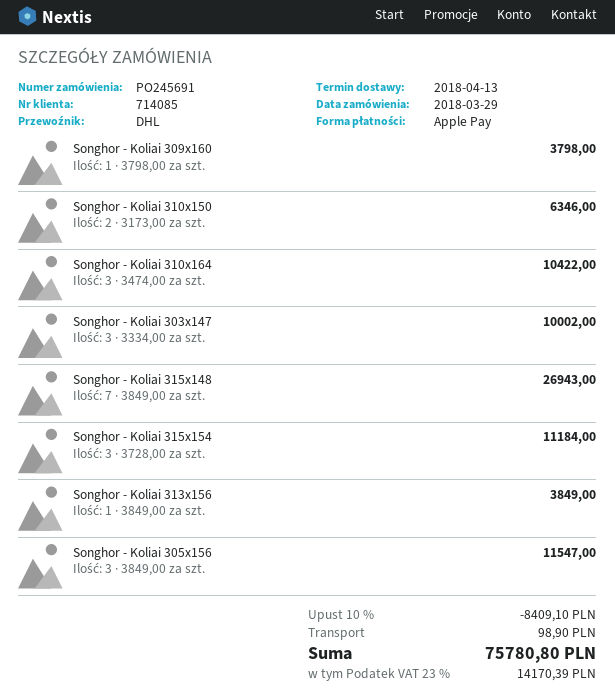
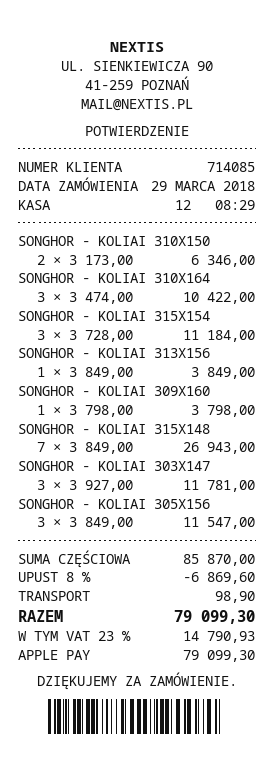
Songhor - Koliai 303x147: 3 x 3334.00 = 10002.00 -> 3 x 3927.00 = 11781.00
discount: 10% = 8409.10 -> 8% = 6869.60
tax: 23% = 14170.39 -> 23% = 14790.93
total: 75780.80 -> 79099.30

